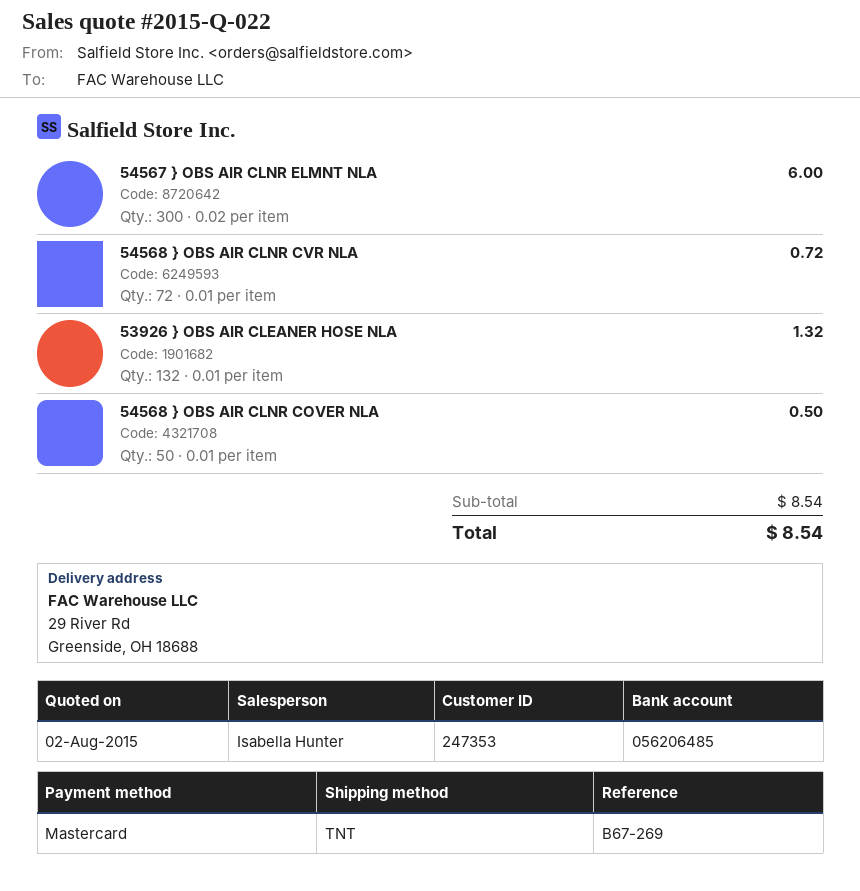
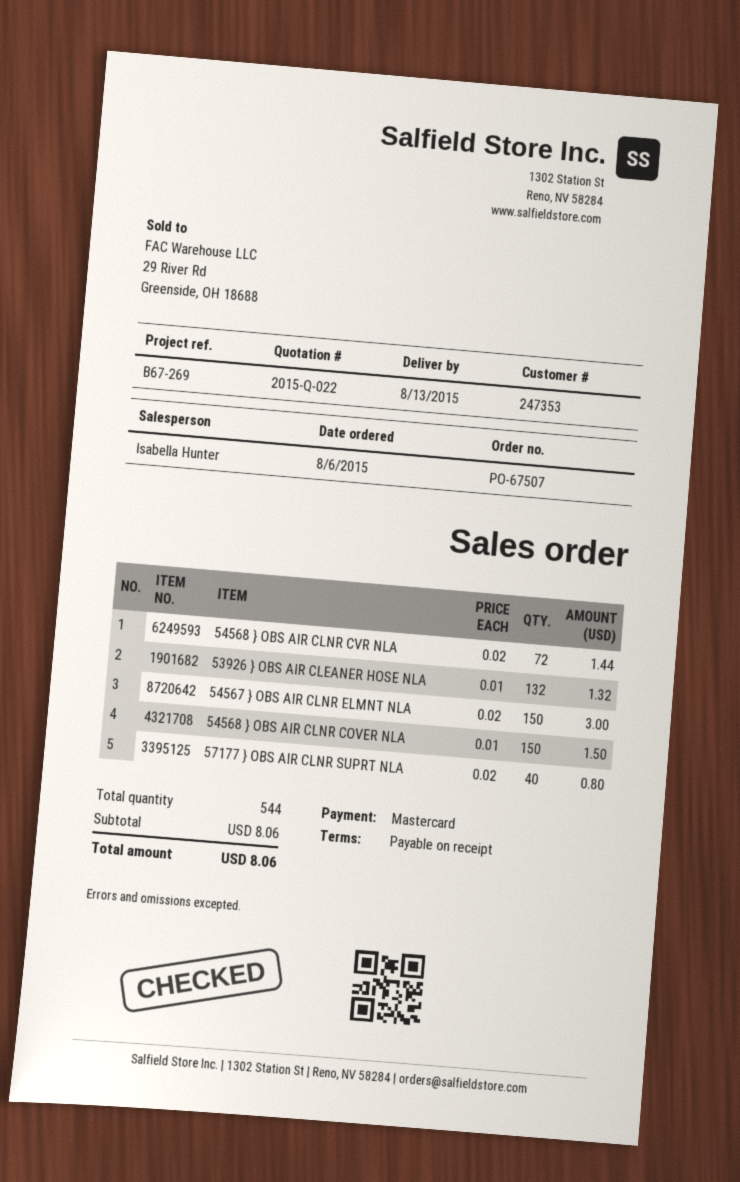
54567 } OBS AIR CLNR ELMNT NLA: 300 x 0.02 = 6.00 -> 150 x 0.02 = 3.00
54568 } OBS AIR CLNR CVR NLA: 72 x 0.01 = 0.72 -> 72 x 0.02 = 1.44
54568 } OBS AIR CLNR COVER NLA: 50 x 0.01 = 0.50 -> 150 x 0.01 = 1.50
57177 } OBS AIR CLNR SUPRT NLA: none -> 40 x 0.02 = 0.80
subtotal: 8.54 -> 8.06
total: 8.54 -> 8.06

